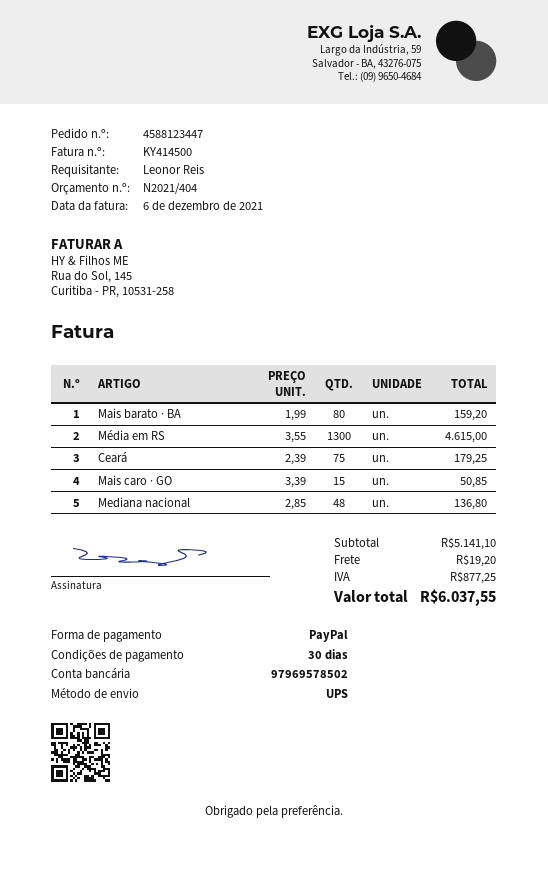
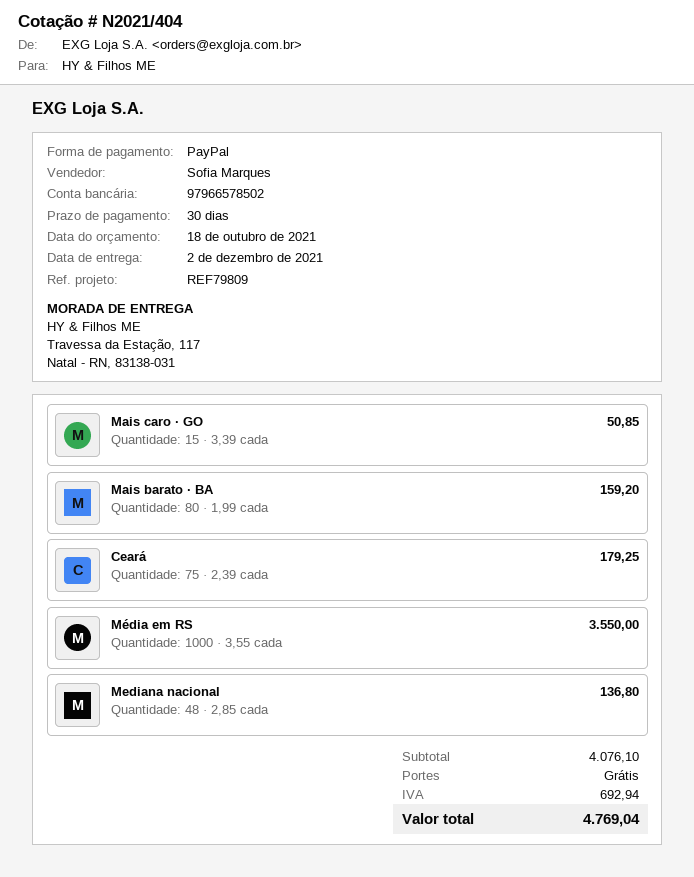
bank account: 97969578502 -> 97966578502
Média em RS: 1300 x 3.55 = 4615.00 -> 1000 x 3.55 = 3550.00
subtotal: 5141.10 -> 4076.10
shipping: 19.20 -> 0.00
tax: 877.25 -> 692.94
total: 6037.55 -> 4769.04

